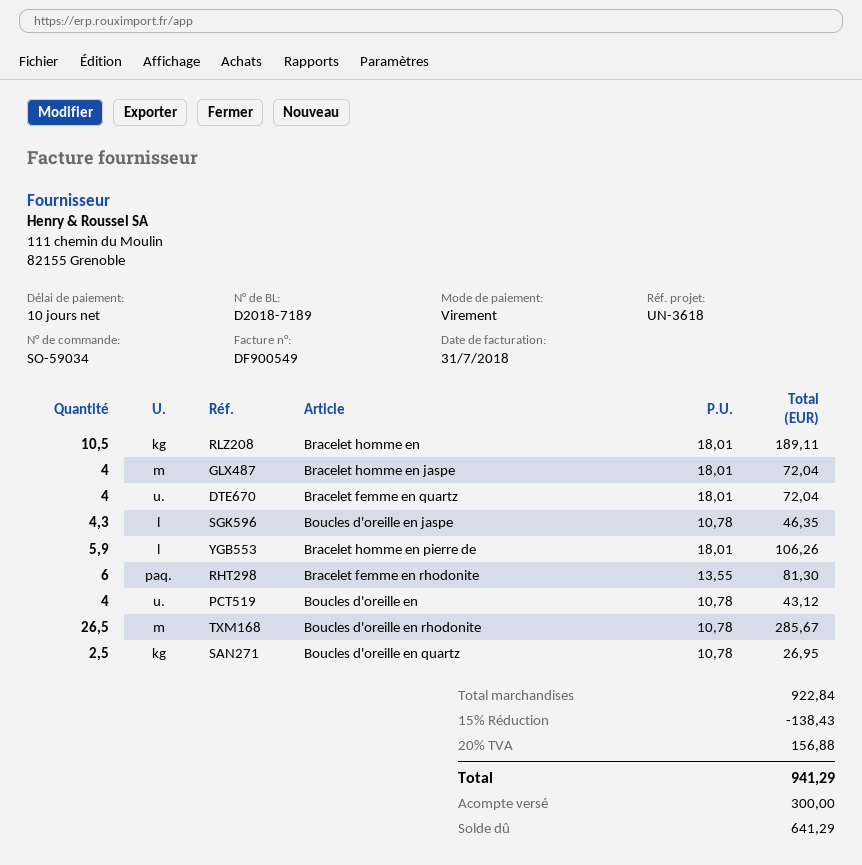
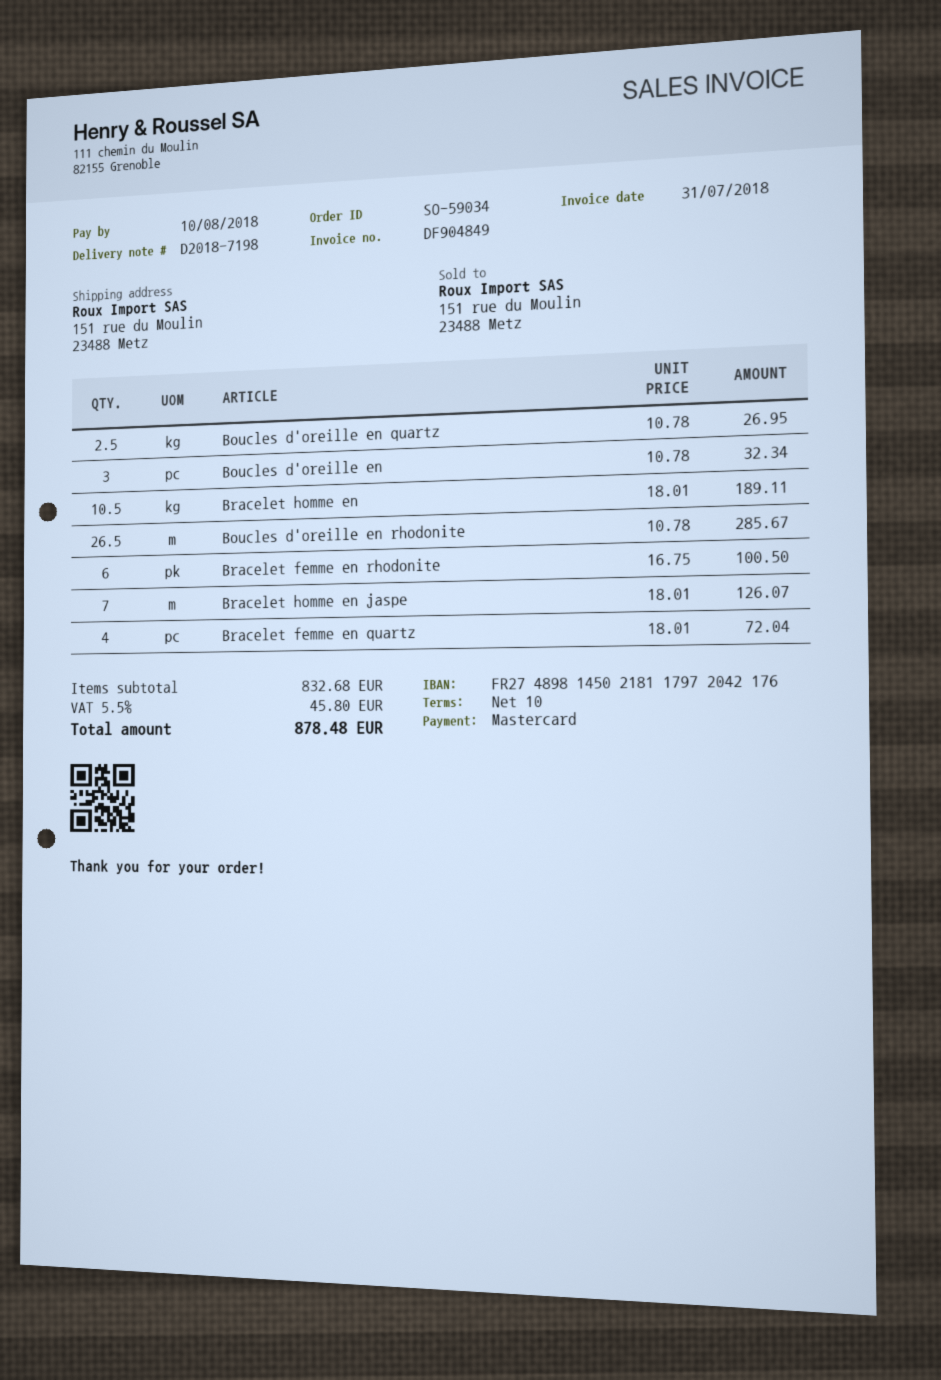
delivery note number: D2018-7189 -> D2018-7198
invoice number: DF900549 -> DF904849
payment method: bank transfer -> Mastercard
Bracelet homme en jaspe: 4 x 18.01 = 72.04 -> 7 x 18.01 = 126.07
Boucles d'oreille en jaspe: 4.3 x 10.78 = 46.35 -> none
Bracelet homme en pierre de: 5.9 x 18.01 = 106.26 -> none
Bracelet femme en rhodonite: 6 x 13.55 = 81.30 -> 6 x 16.75 = 100.50
Boucles d'oreille en: 4 x 10.78 = 43.12 -> 3 x 10.78 = 32.34
subtotal: 922.84 -> 832.68
discount: 15% = 138.43 -> none
tax: 20% = 156.88 -> 5.5% = 45.80
total: 941.29 -> 878.48

